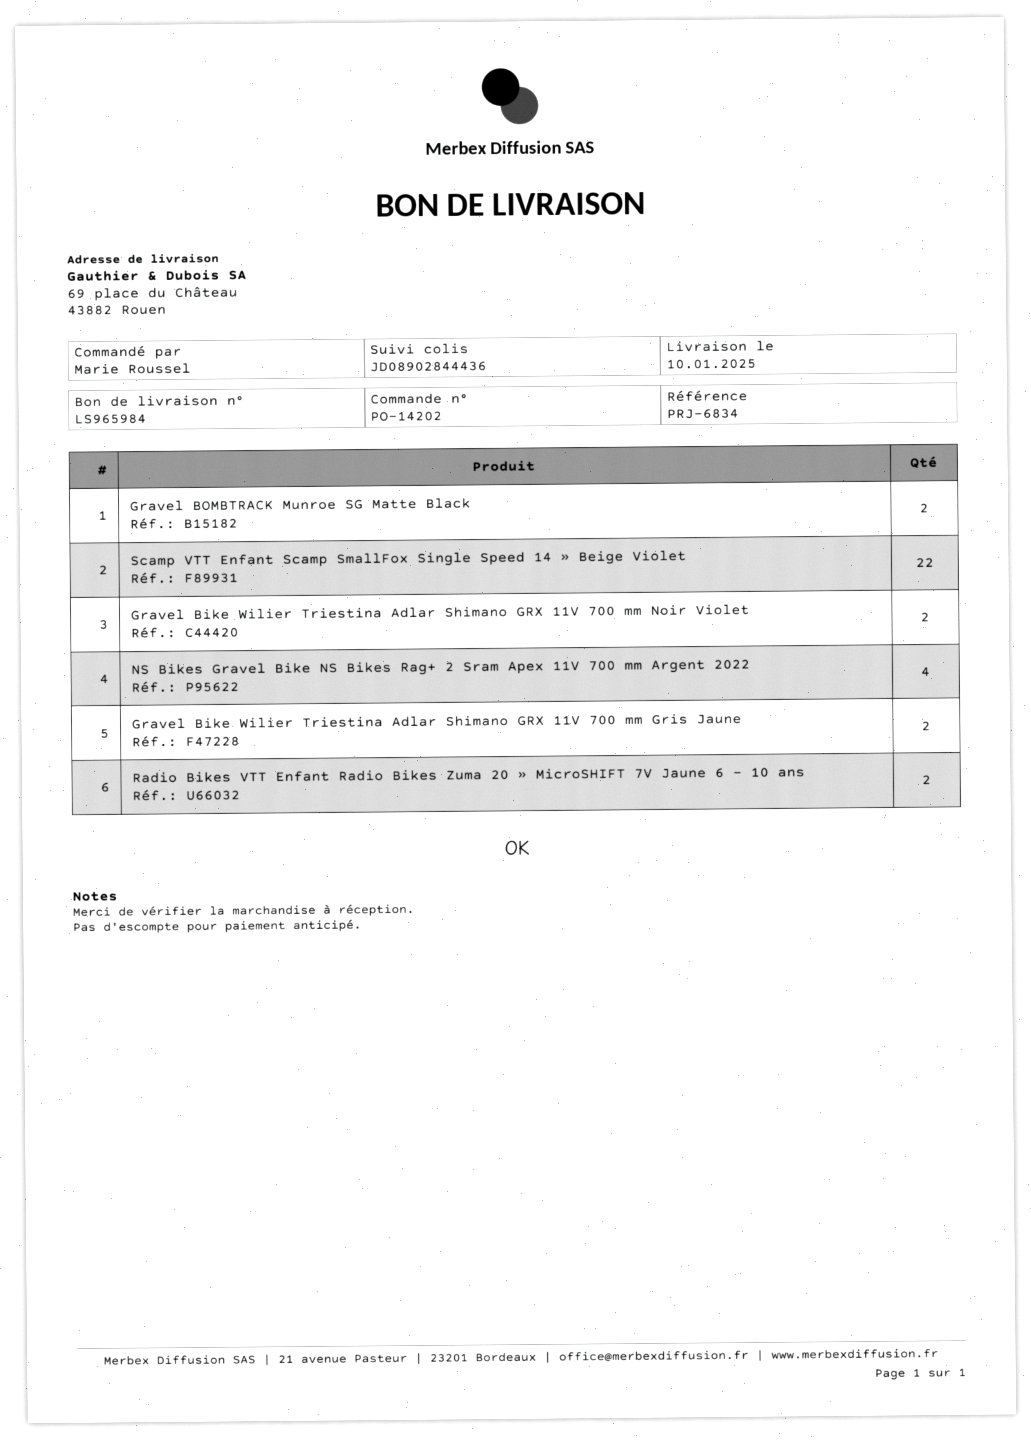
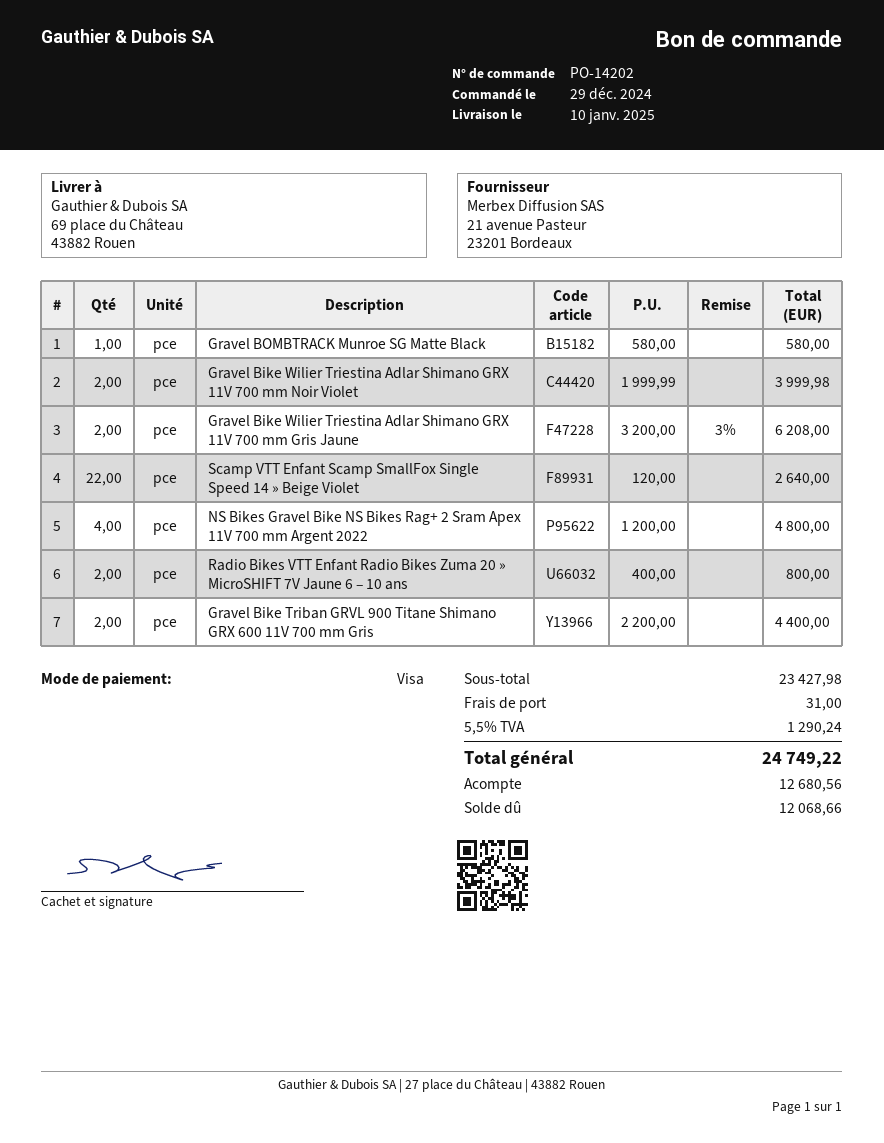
Gravel BOMBTRACK Munroe SG Matte Black: 2 -> 1
Gravel Bike Triban GRVL 900 Titane Shimano GRX 600 11V 700 mm Gris: none -> 2

